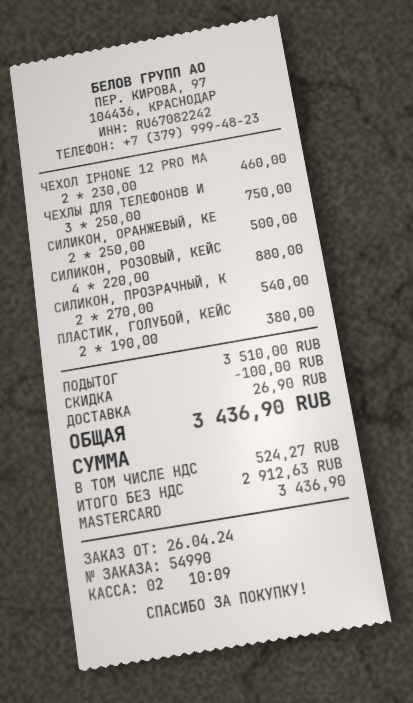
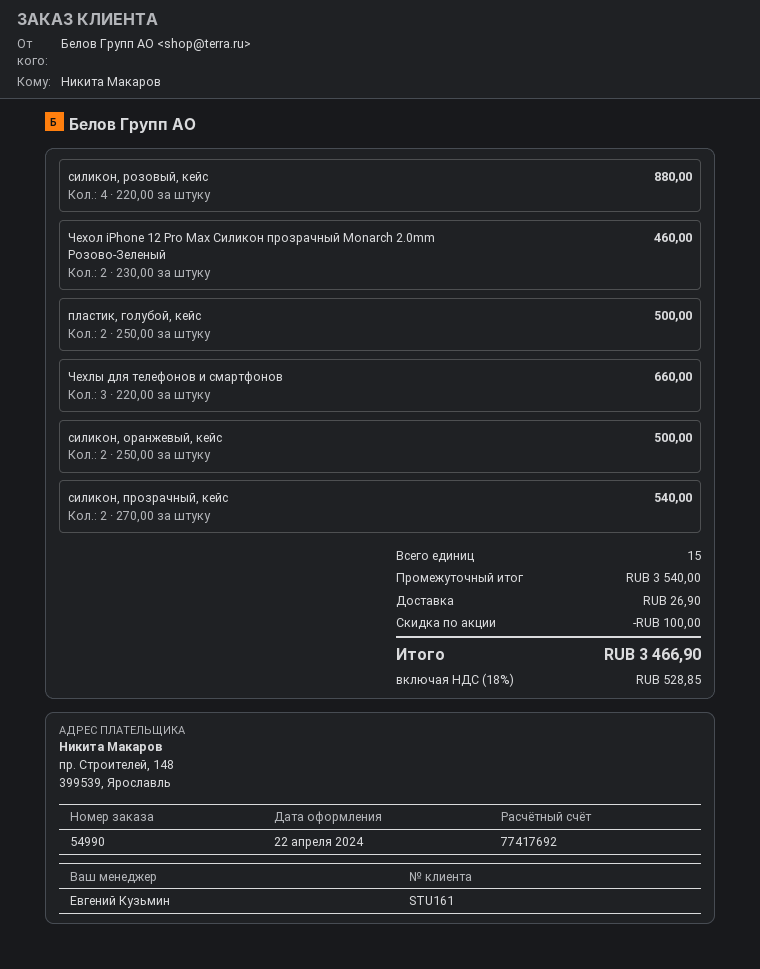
order date: 2024-04-26 -> 2024-04-22
ЧЕХЛЫ ДЛЯ ТЕЛЕФОНОВ И: 3 x 250.00 = 750.00 -> 3 x 220.00 = 660.00
ПЛАСТИК, ГОЛУБОЙ, КЕЙС: 2 x 190.00 = 380.00 -> 2 x 250.00 = 500.00
subtotal: 3510.00 -> 3540.00
tax: 524.27 -> 528.85
total: 3436.90 -> 3466.90

